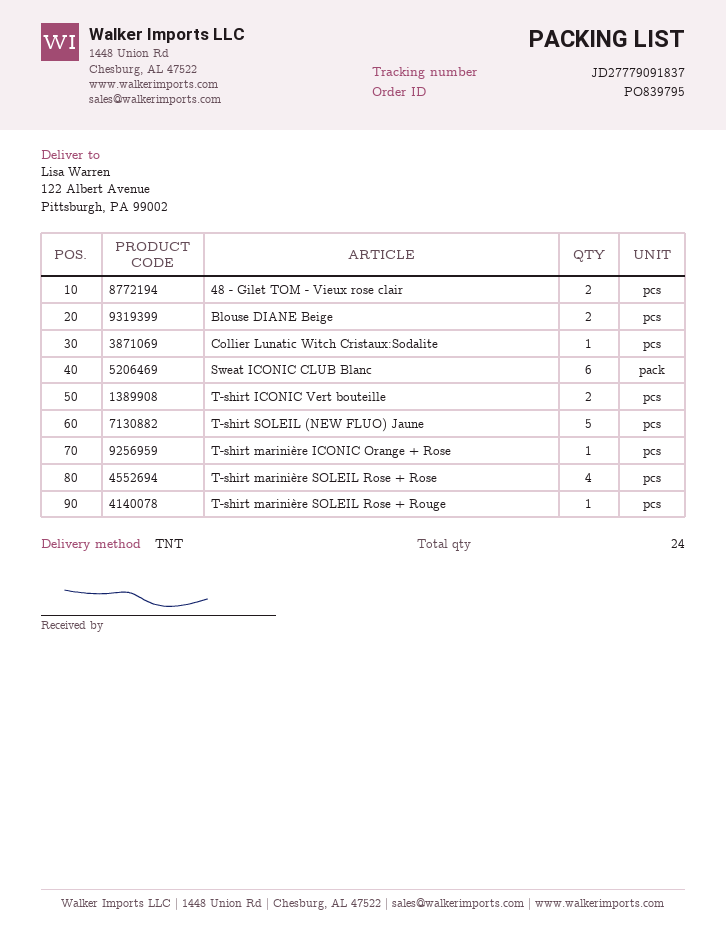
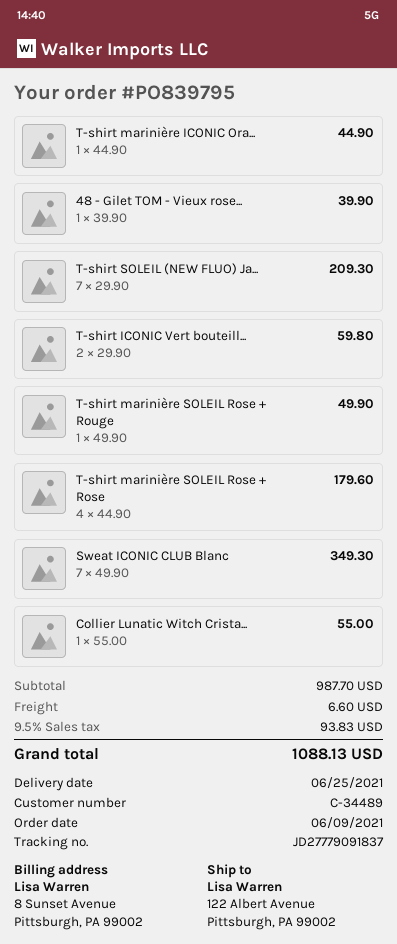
48 - Gilet TOM - Vieux rose clair: 2 -> 1
Blouse DIANE Beige: 2 -> none
Sweat ICONIC CLUB Blanc: 6 -> 7
T-shirt SOLEIL (NEW FLUO) Jaune: 5 -> 7

